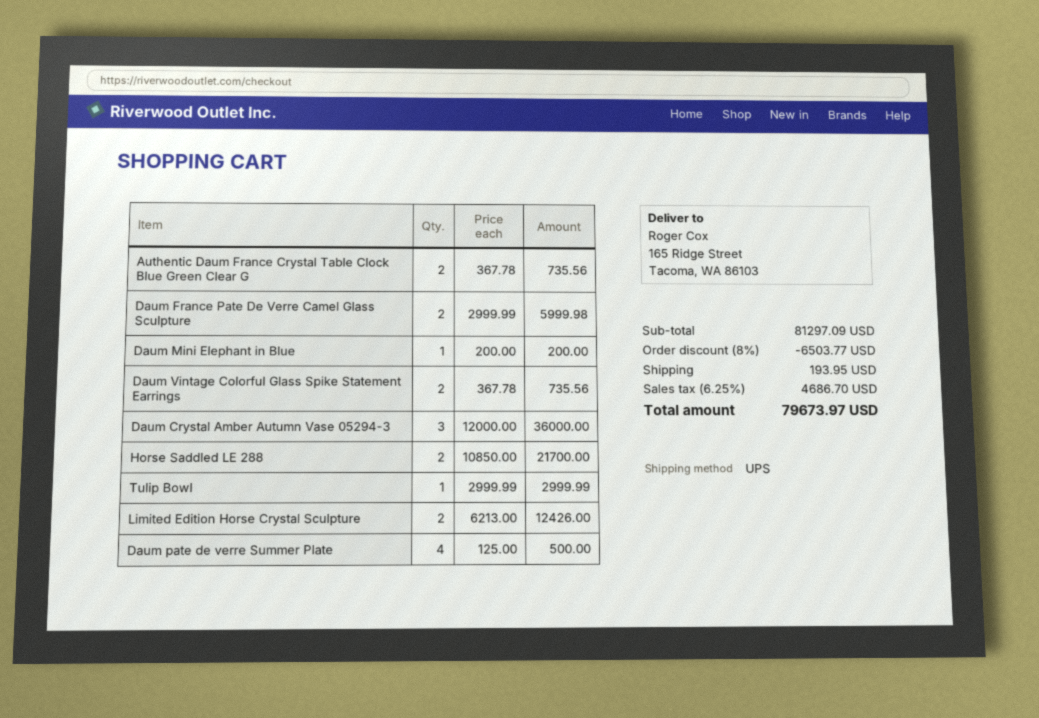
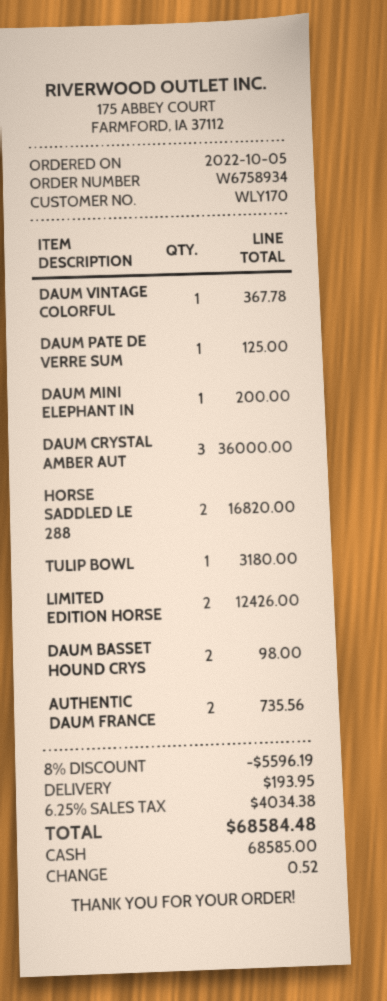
Daum France Pate De Verre Camel Glass Sculpture: 2 for 5999.98 -> none
Daum Vintage Colorful Glass Spike Statement Earrings: 2 for 735.56 -> 1 for 367.78
Horse Saddled LE 288: 2 for 21700.00 -> 2 for 16820.00
Tulip Bowl: 1 for 2999.99 -> 1 for 3180.00
Daum pate de verre Summer Plate: 4 for 500.00 -> 1 for 125.00
DAUM BASSET HOUND CRYS: none -> 2 for 98.00
discount: 8% = 6503.77 -> 8% = 5596.19
tax: 6.25% = 4686.70 -> 6.25% = 4034.38
total: 79673.97 -> 68584.48

